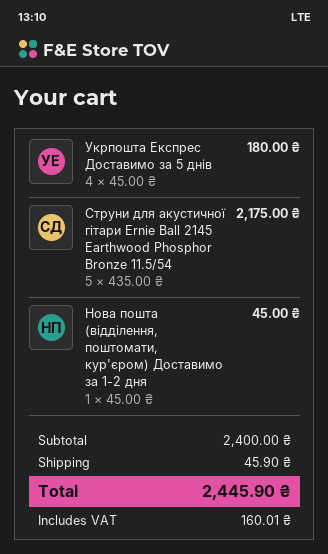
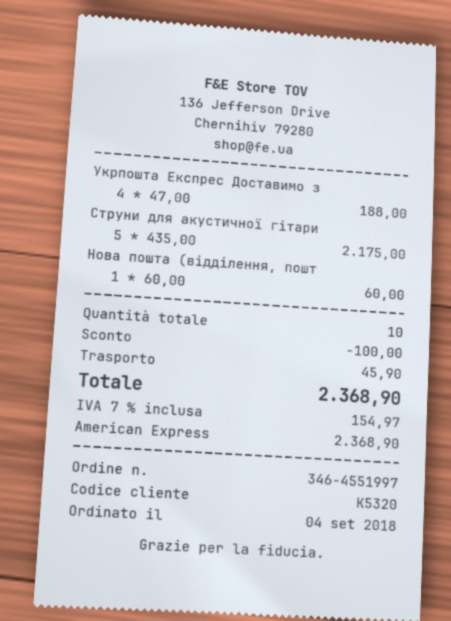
Укрпошта Експрес Доставимо за 5 днів: 4 x 45.00 = 180.00 -> 4 x 47.00 = 188.00
Нова пошта (відділення, поштомати, кур'єром) Доставимо за 1-2 дня: 1 x 45.00 = 45.00 -> 1 x 60.00 = 60.00
discount: none -> 100.00
tax: 160.01 -> 154.97
total: 2445.90 -> 2368.90

